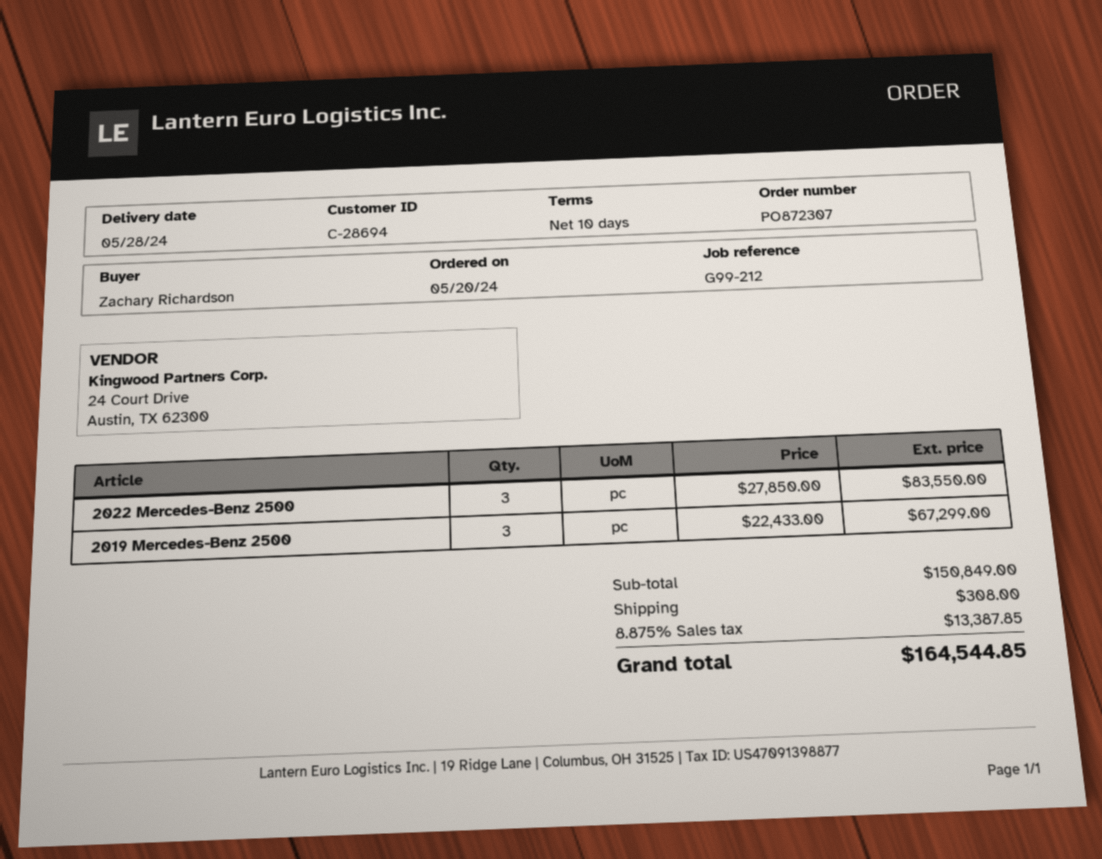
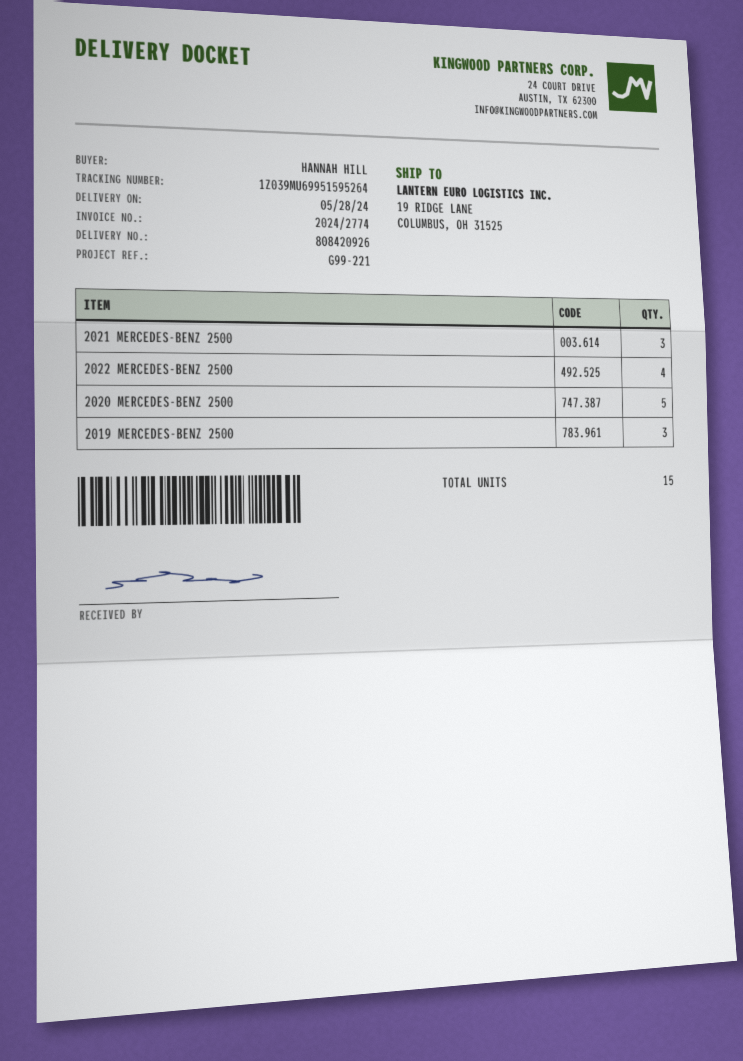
reference: G99-212 -> G99-221
ordered by: Zachary Richardson -> HANNAH HILL
2022 Mercedes-Benz 2500: 3 -> 4
2021 MERCEDES-BENZ 2500: none -> 3
2020 MERCEDES-BENZ 2500: none -> 5

